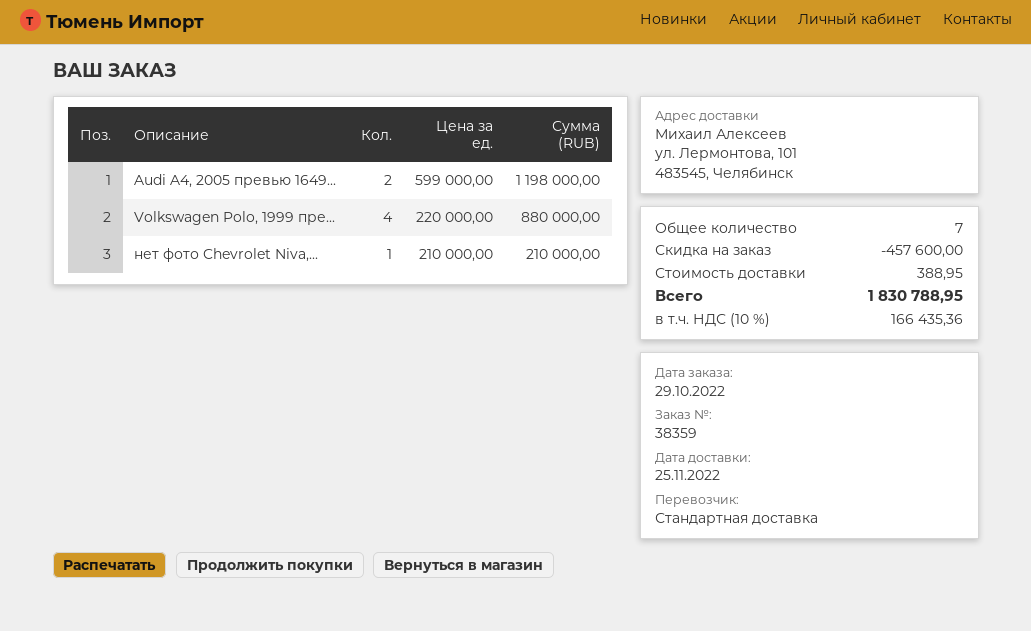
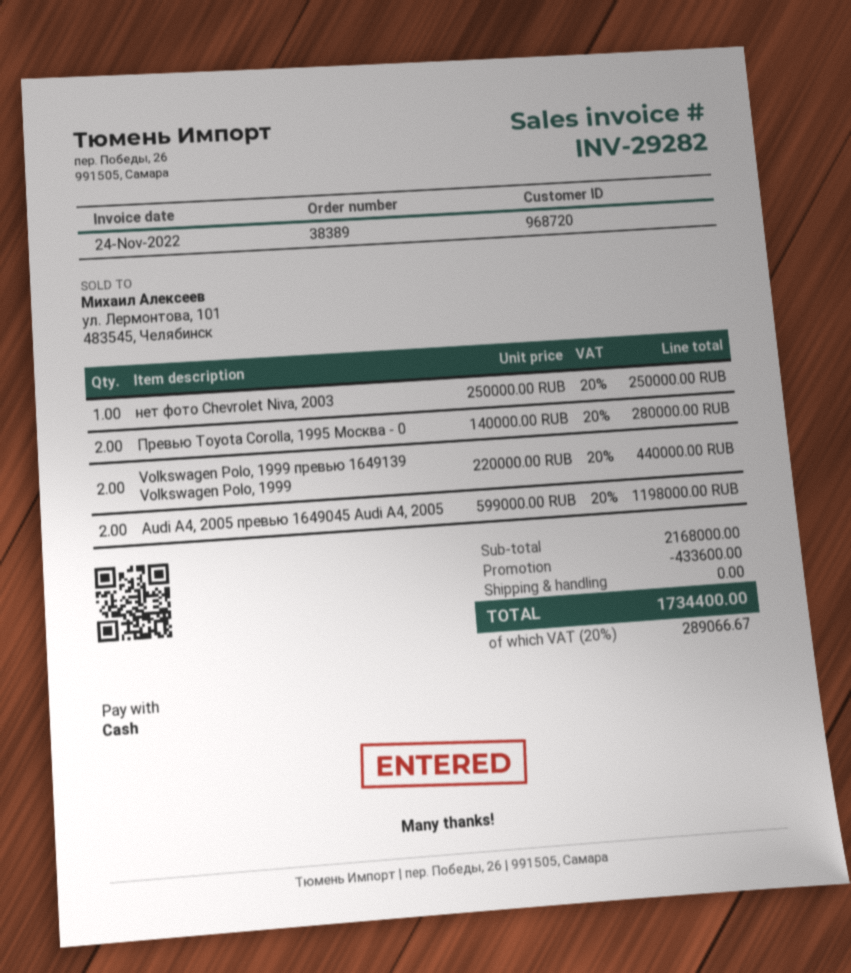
order number: 38359 -> 38389
Volkswagen Polo, 1999 пре...: 4 x 220000.00 = 880000.00 -> 2 x 220000.00 = 440000.00
нет фото Chevrolet Niva,...: 1 x 210000.00 = 210000.00 -> 1 x 250000.00 = 250000.00
Превью Toyota Corolla, 1995 Москва - 0: none -> 2 x 140000.00 = 280000.00
discount: 457600.00 -> 433600.00
shipping: 388.95 -> 0.00
tax: 10% = 166435.36 -> 20% = 289066.67
total: 1830788.95 -> 1734400.00

